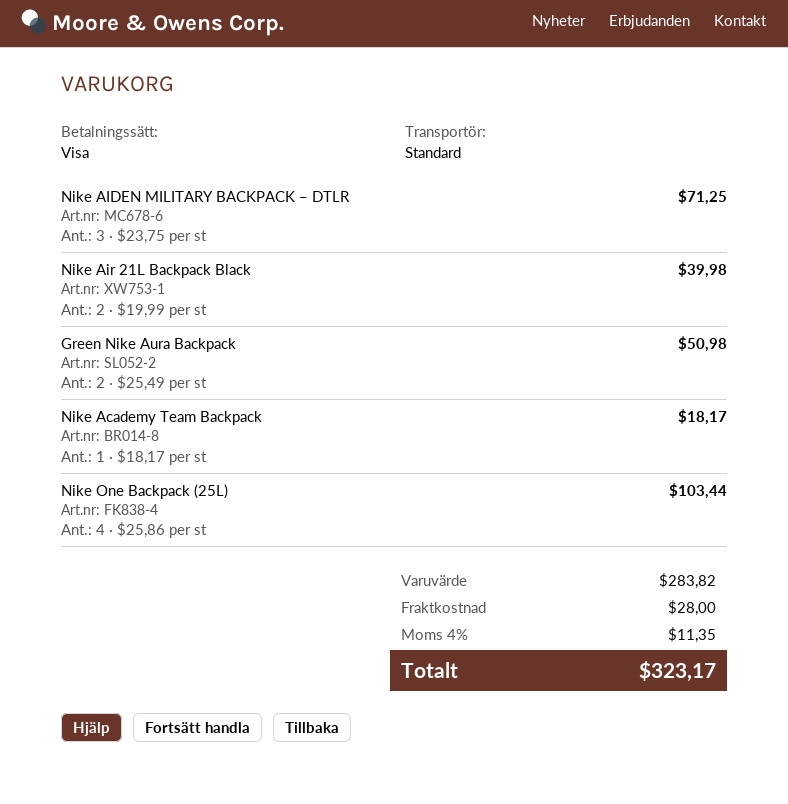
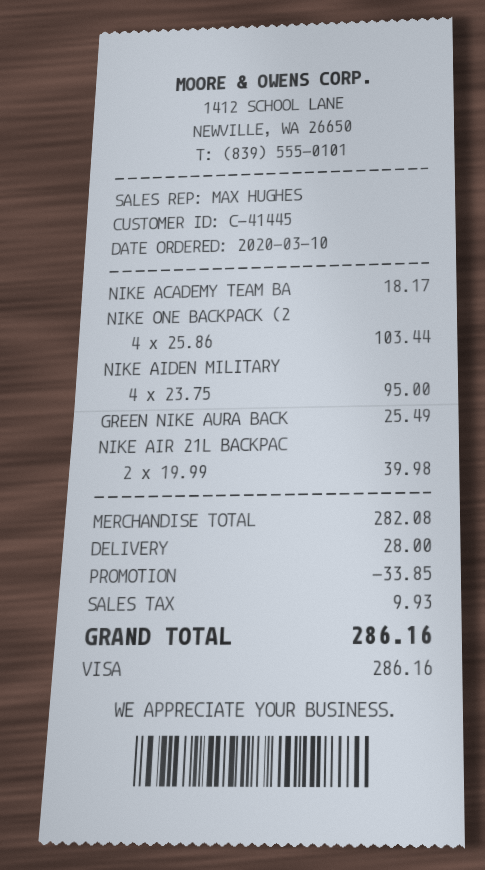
Nike AIDEN MILITARY BACKPACK – DTLR: 3 x 23.75 = 71.25 -> 4 x 23.75 = 95.00
Green Nike Aura Backpack: 2 x 25.49 = 50.98 -> 1 x 25.49 = 25.49
subtotal: 283.82 -> 282.08
discount: none -> 33.85
tax: 11.35 -> 9.93
total: 323.17 -> 286.16

